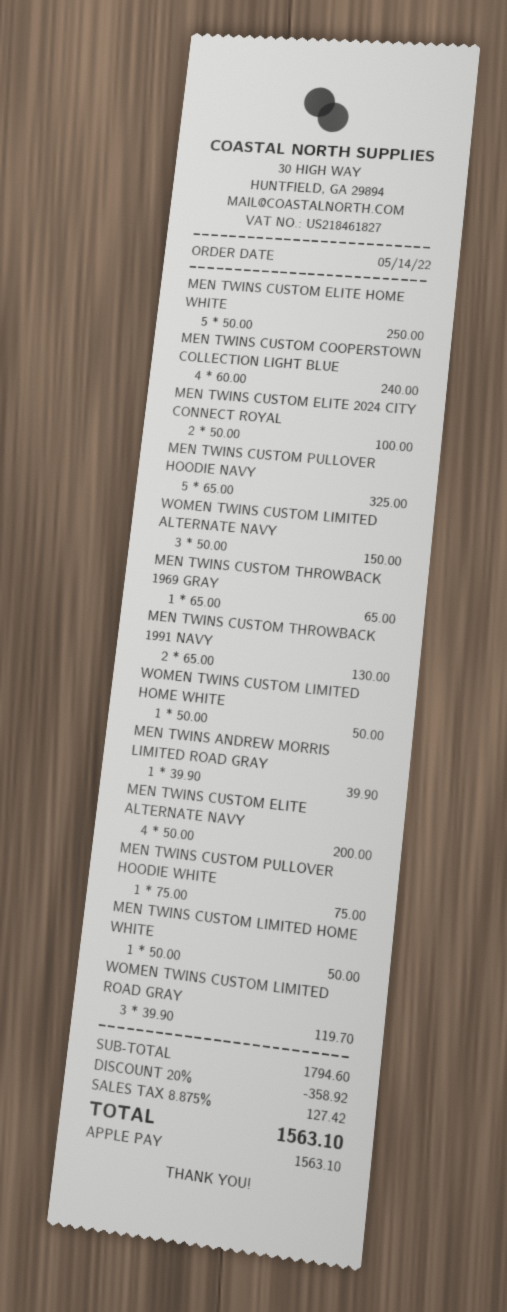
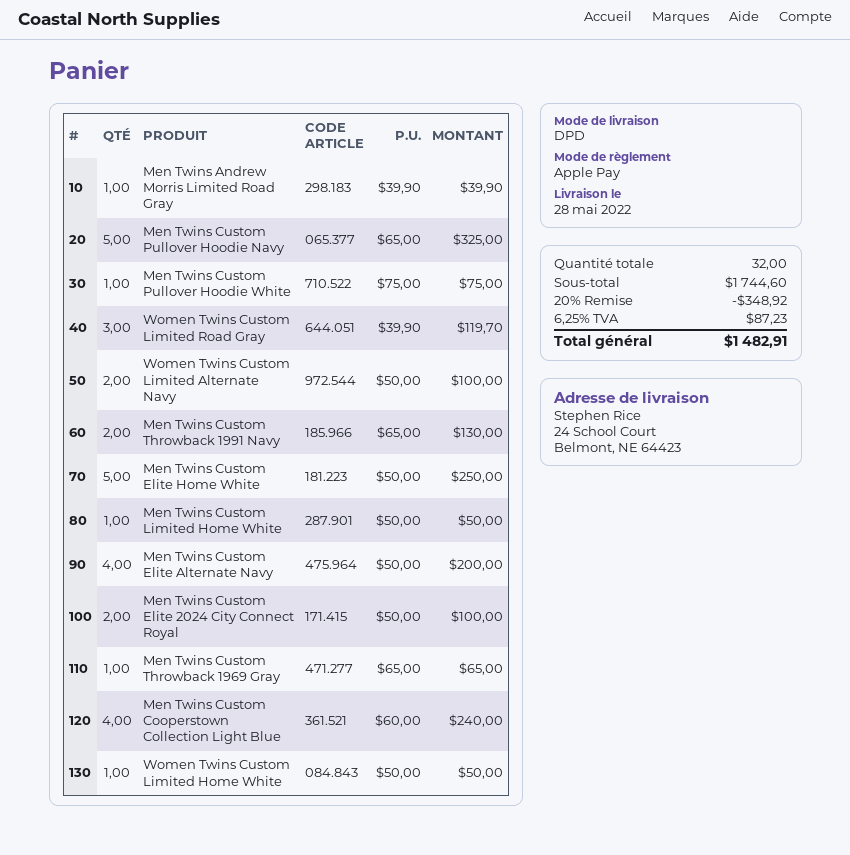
WOMEN TWINS CUSTOM LIMITED ALTERNATE NAVY: 3 x 50.00 = 150.00 -> 2 x 50.00 = 100.00
subtotal: 1794.60 -> 1744.60
discount: 20% = 358.92 -> 20% = 348.92
tax: 8.875% = 127.42 -> 6.25% = 87.23
total: 1563.10 -> 1482.91

